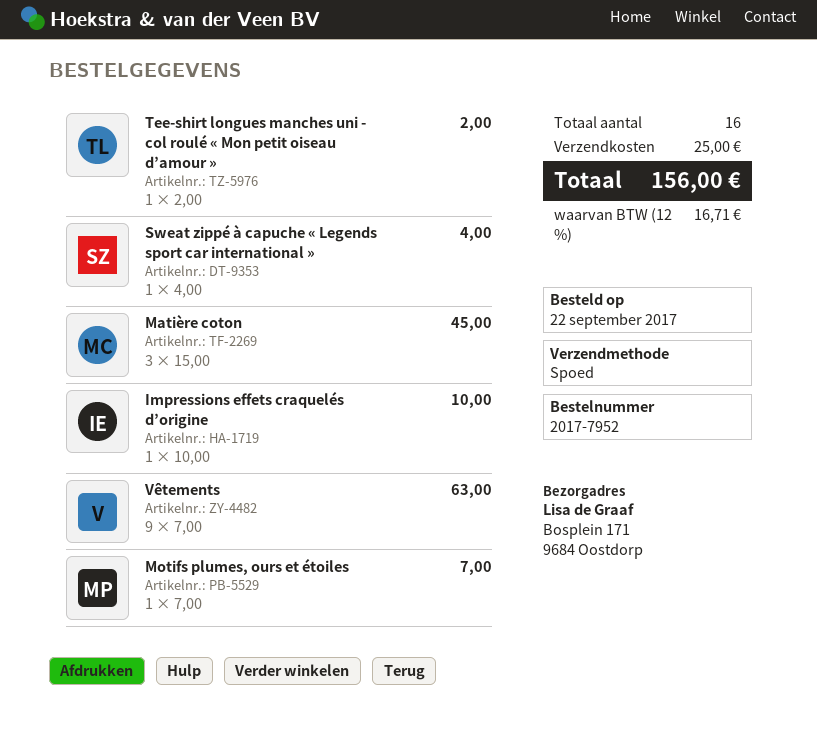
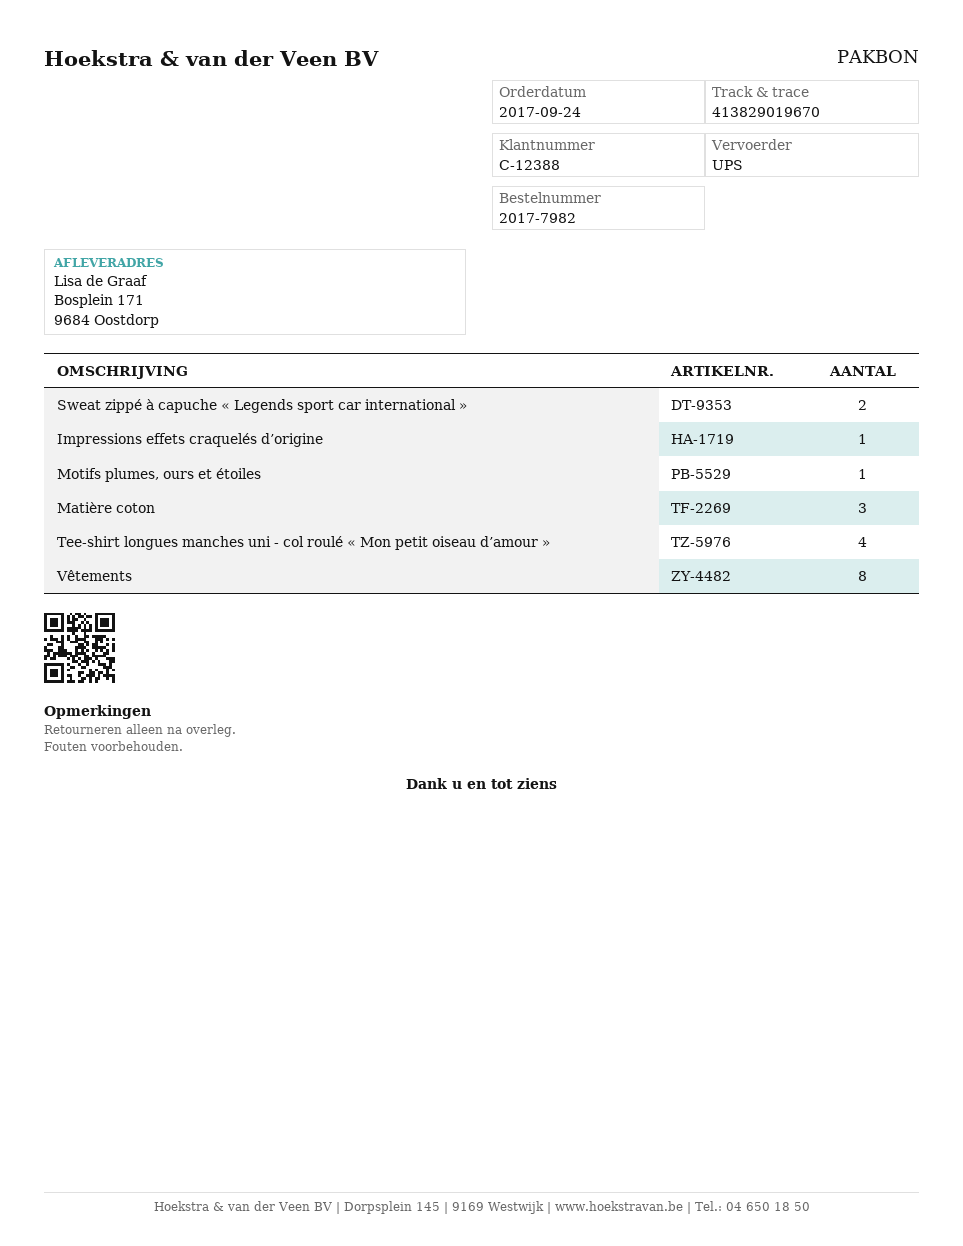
order number: 2017-7952 -> 2017-7982
order date: 2017-09-22 -> 2017-09-24
shipping method: express -> UPS
Tee-shirt longues manches uni - col roulé « Mon petit oiseau d’amour »: 1 -> 4
Sweat zippé à capuche « Legends sport car international »: 1 -> 2
Vêtements: 9 -> 8

